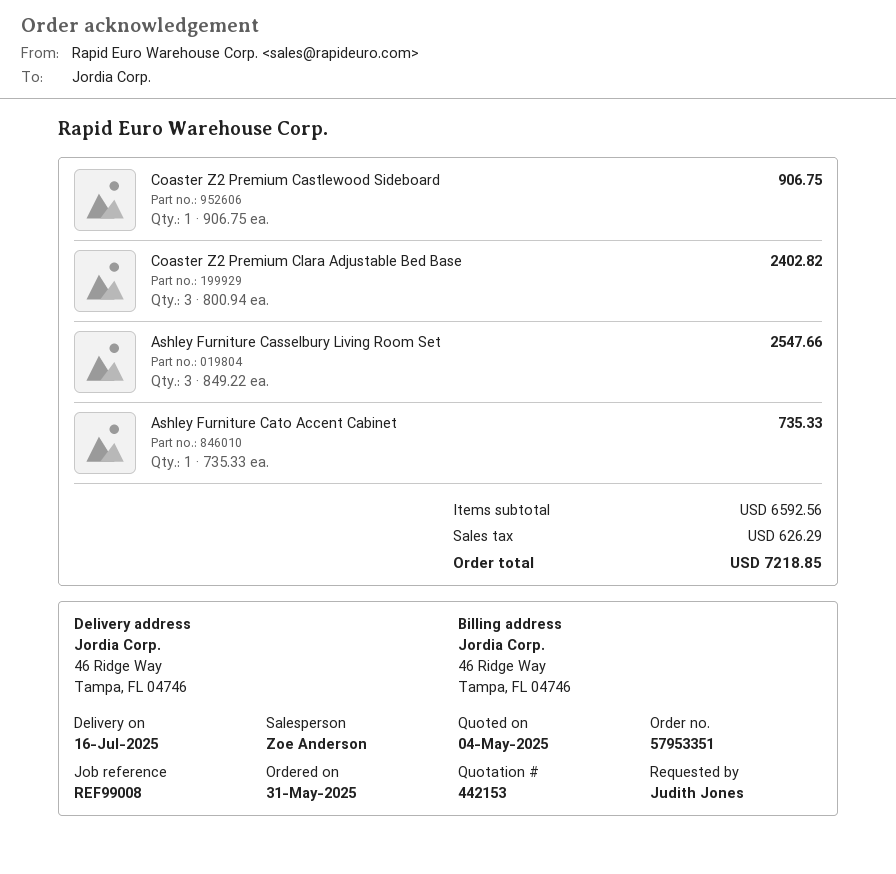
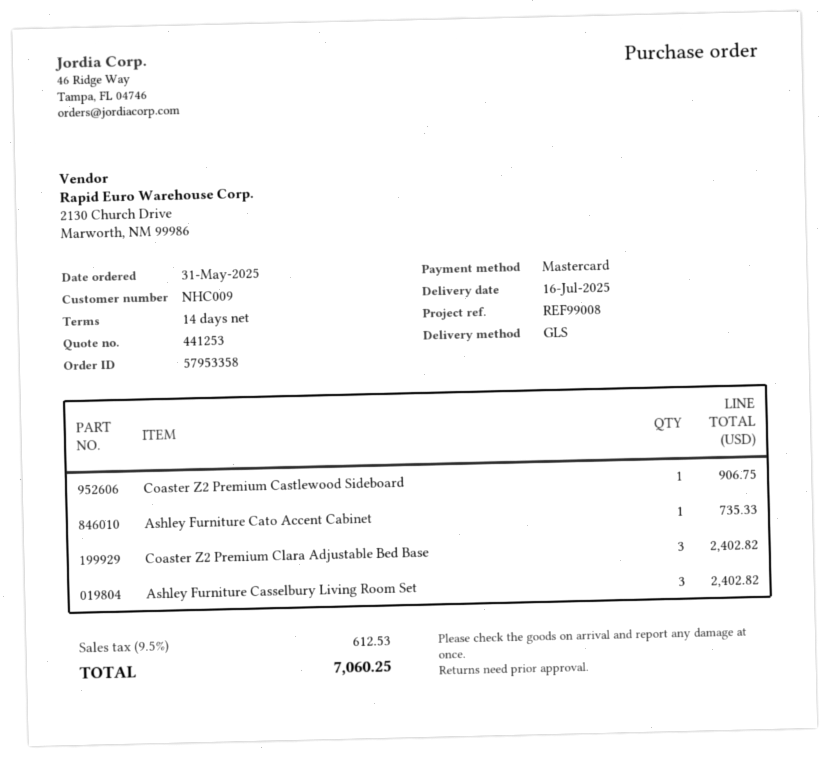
quote number: 442153 -> 441253
order number: 57953351 -> 57953358
Ashley Furniture Casselbury Living Room Set: 3 for 2547.66 -> 3 for 2402.82
tax: 626.29 -> 612.53
total: 7218.85 -> 7060.25

